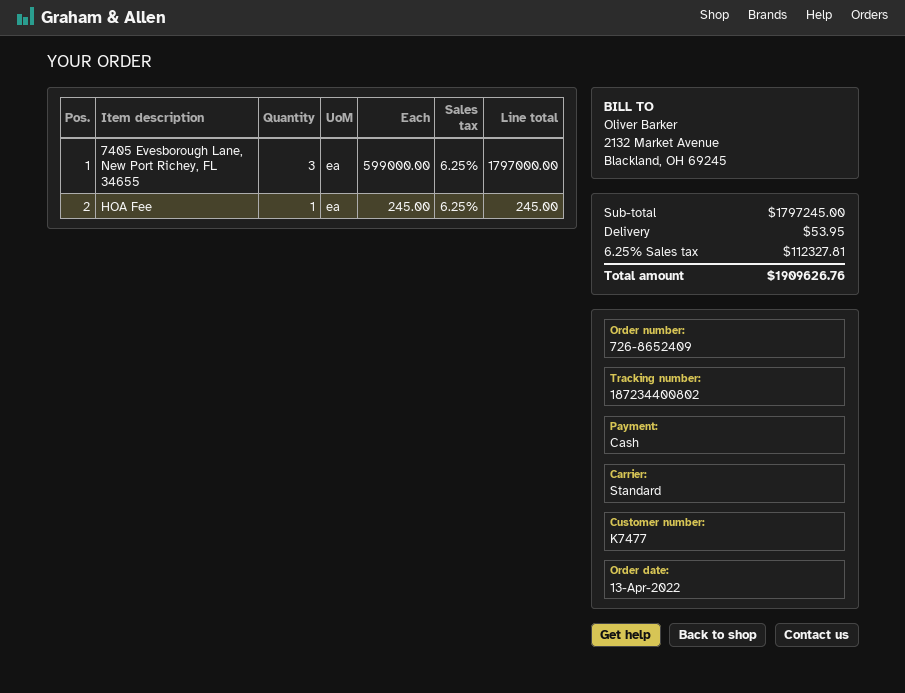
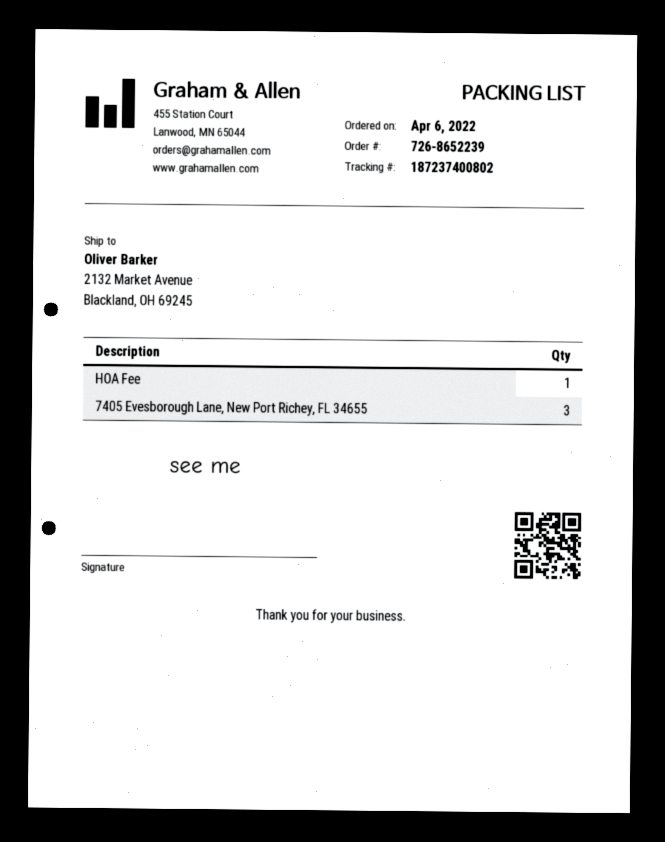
order number: 726-8652409 -> 726-8652239
order date: 2022-04-13 -> 2022-04-06
tracking number: 187234400802 -> 187237400802

